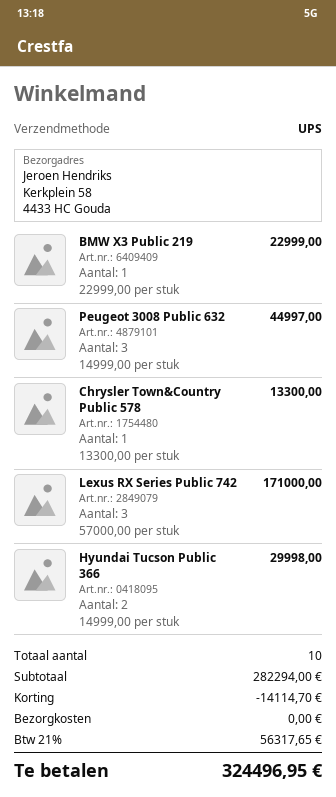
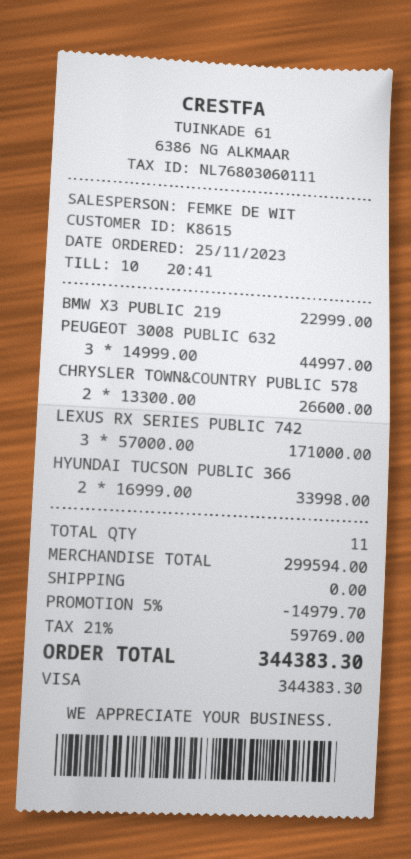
Chrysler Town&Country Public 578: 1 x 13300.00 = 13300.00 -> 2 x 13300.00 = 26600.00
Hyundai Tucson Public 366: 2 x 14999.00 = 29998.00 -> 2 x 16999.00 = 33998.00
total quantity: 10 -> 11
subtotal: 282294.00 -> 299594.00
discount: 14114.70 -> 14979.70
tax: 21% = 56317.65 -> 21% = 59769.00
total: 324496.95 -> 344383.30

